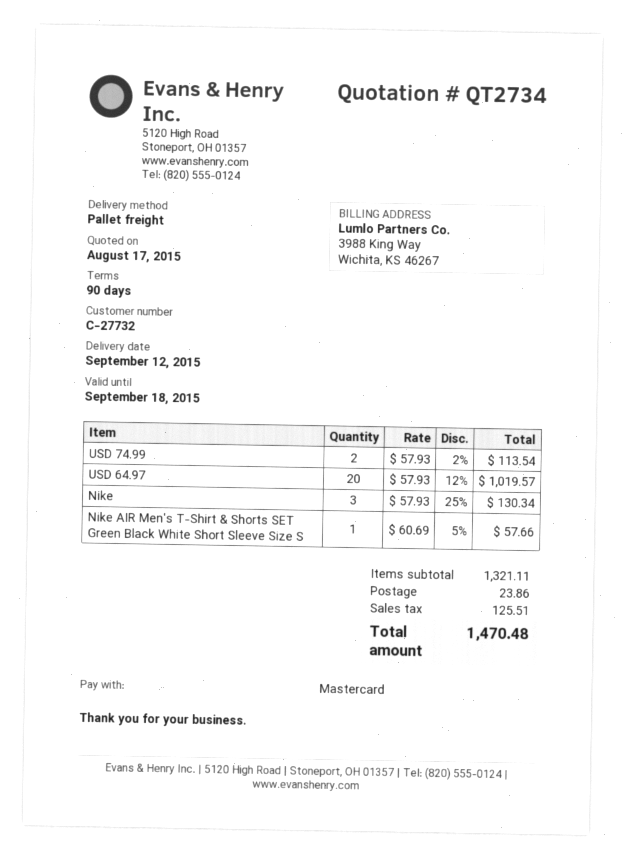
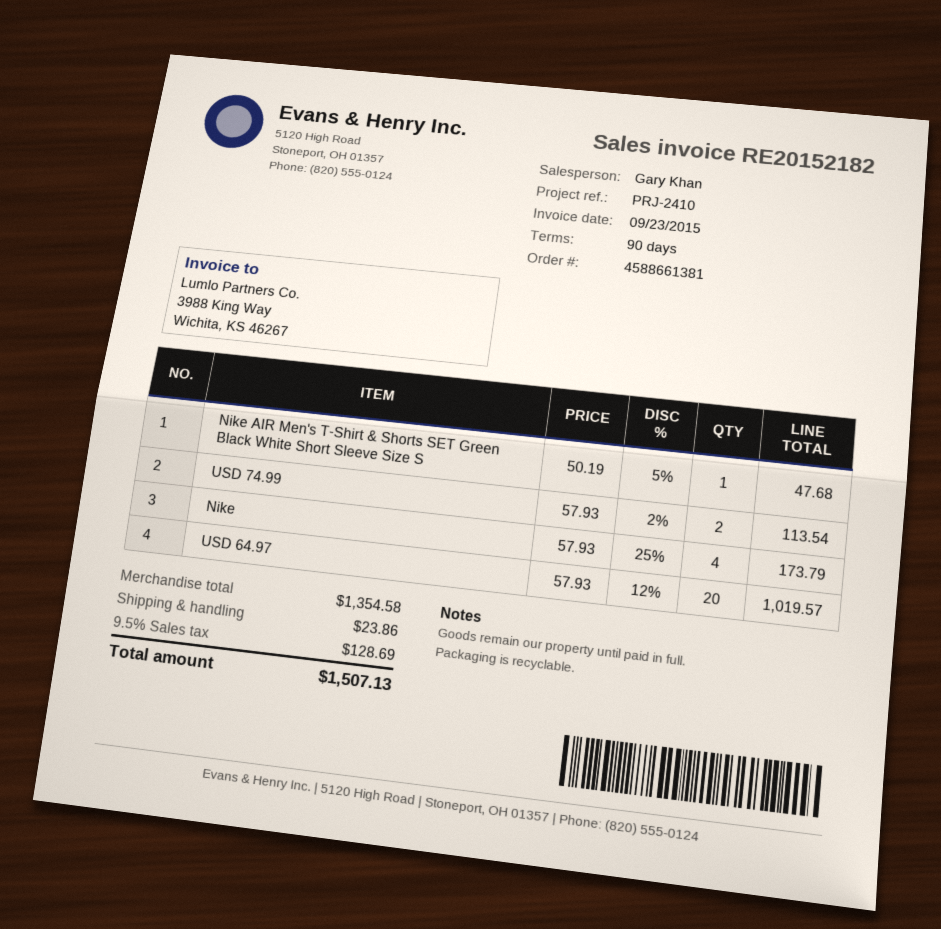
Nike: 3 x 57.93 - 25% = 130.34 -> 4 x 57.93 - 25% = 173.79
Nike AIR Men's T-Shirt & Shorts SET Green Black White Short Sleeve Size S: 1 x 60.69 - 5% = 57.66 -> 1 x 50.19 - 5% = 47.68
subtotal: 1321.11 -> 1354.58
tax: 125.51 -> 128.69
total: 1470.48 -> 1507.13

